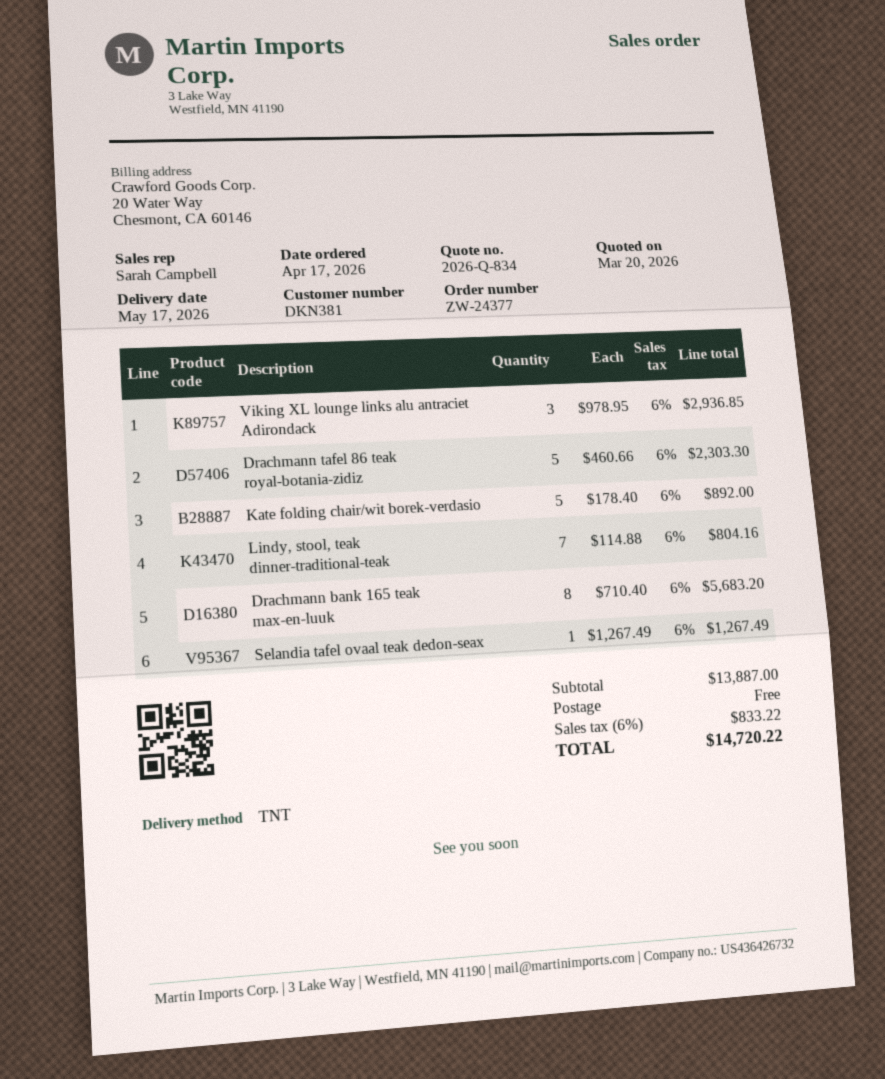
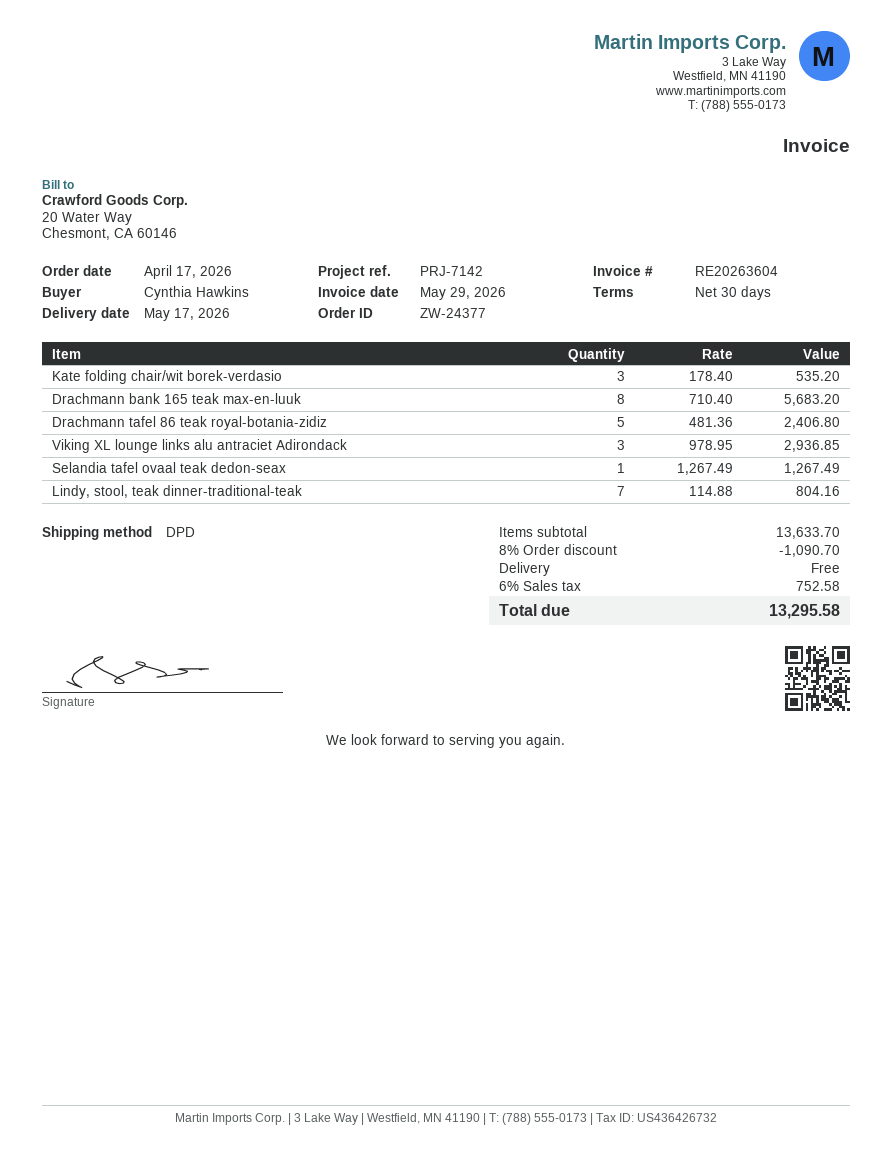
shipping method: TNT -> DPD
Drachmann tafel 86 teak royal-botania-zidiz: 5 x 460.66 = 2303.30 -> 5 x 481.36 = 2406.80
Kate folding chair/wit borek-verdasio: 5 x 178.40 = 892.00 -> 3 x 178.40 = 535.20
subtotal: 13887.00 -> 13633.70
discount: none -> 8% = 1090.70
tax: 6% = 833.22 -> 6% = 752.58
total: 14720.22 -> 13295.58

